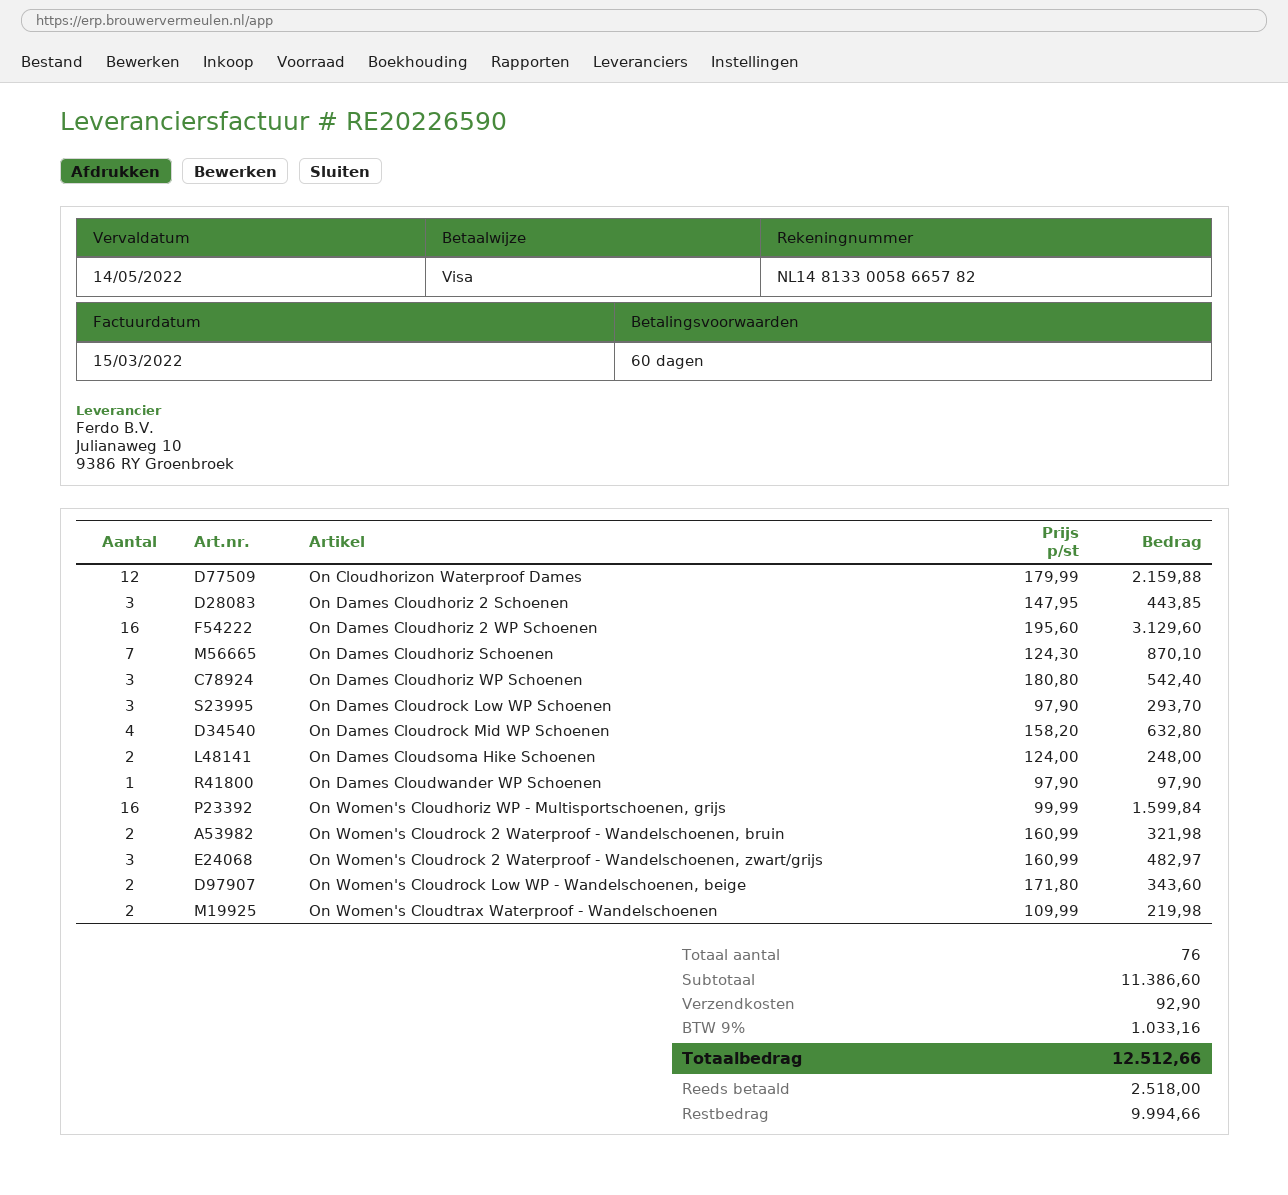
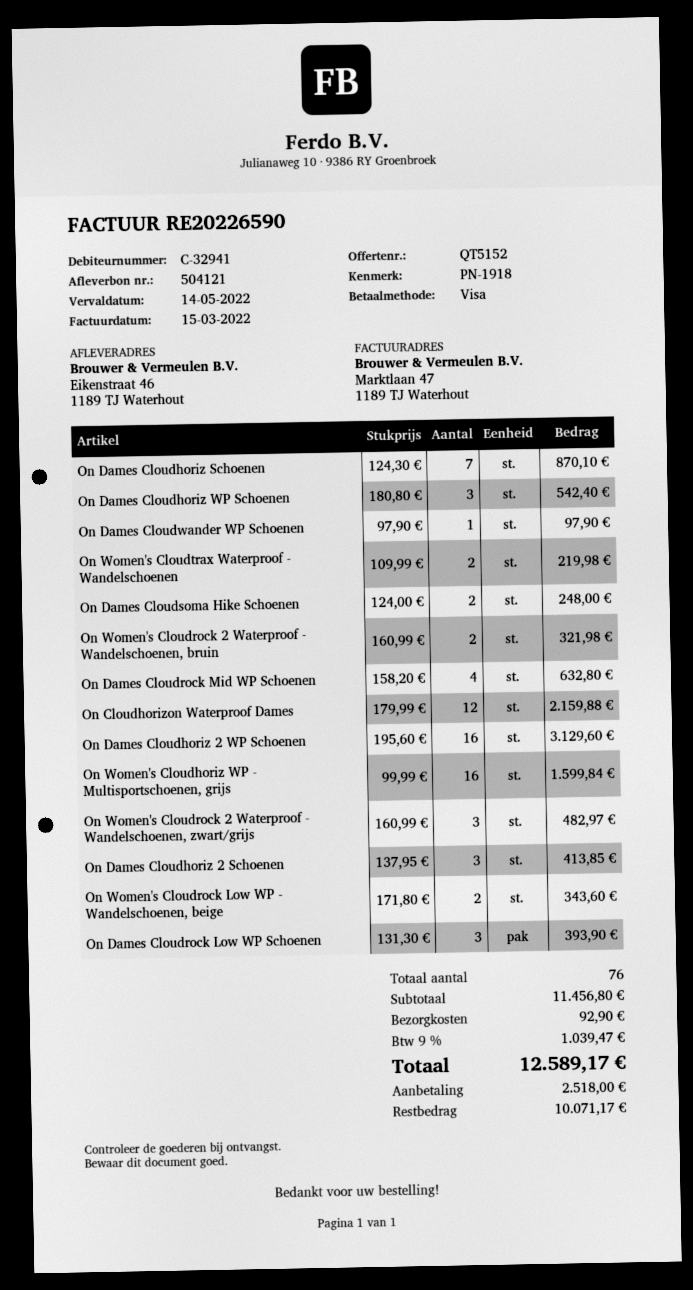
On Dames Cloudhoriz 2 Schoenen: 3 x 147.95 = 443.85 -> 3 x 137.95 = 413.85
On Dames Cloudrock Low WP Schoenen: 3 x 97.90 = 293.70 -> 3 x 131.30 = 393.90
subtotal: 11386.60 -> 11456.80
tax: 9% = 1033.16 -> 9% = 1039.47
total: 12512.66 -> 12589.17
balance: 9994.66 -> 10071.17

